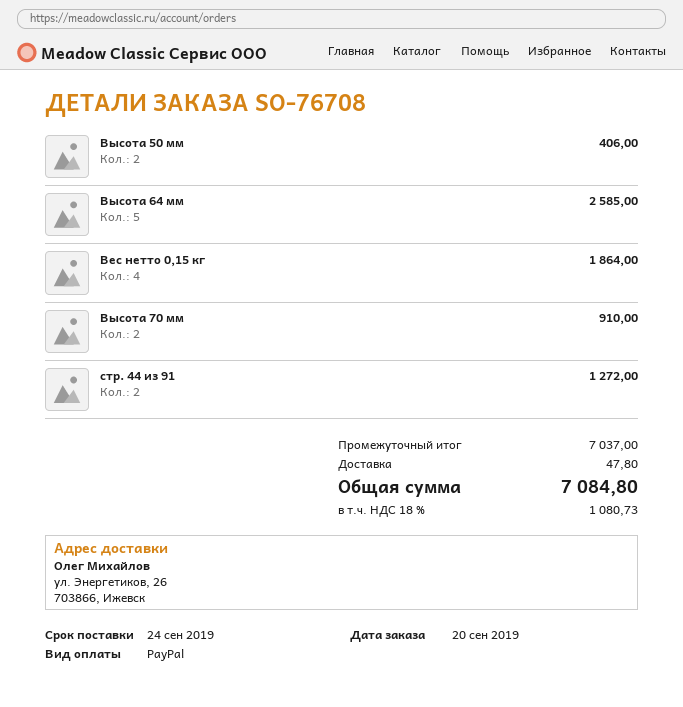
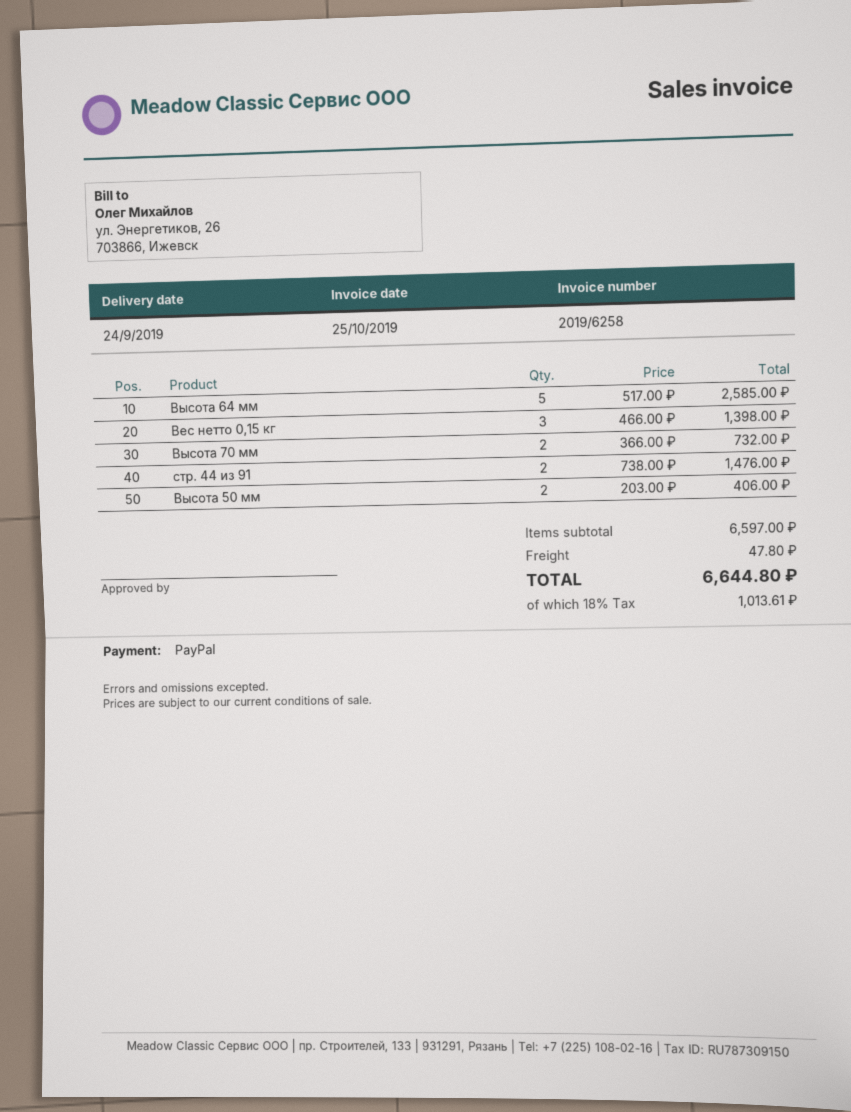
Вес нетто 0,15 кг: 4 for 1864.00 -> 3 for 1398.00
Высота 70 мм: 2 for 910.00 -> 2 for 732.00
стр. 44 из 91: 2 for 1272.00 -> 2 for 1476.00
subtotal: 7037.00 -> 6597.00
tax: 18% = 1080.73 -> 18% = 1013.61
total: 7084.80 -> 6644.80

